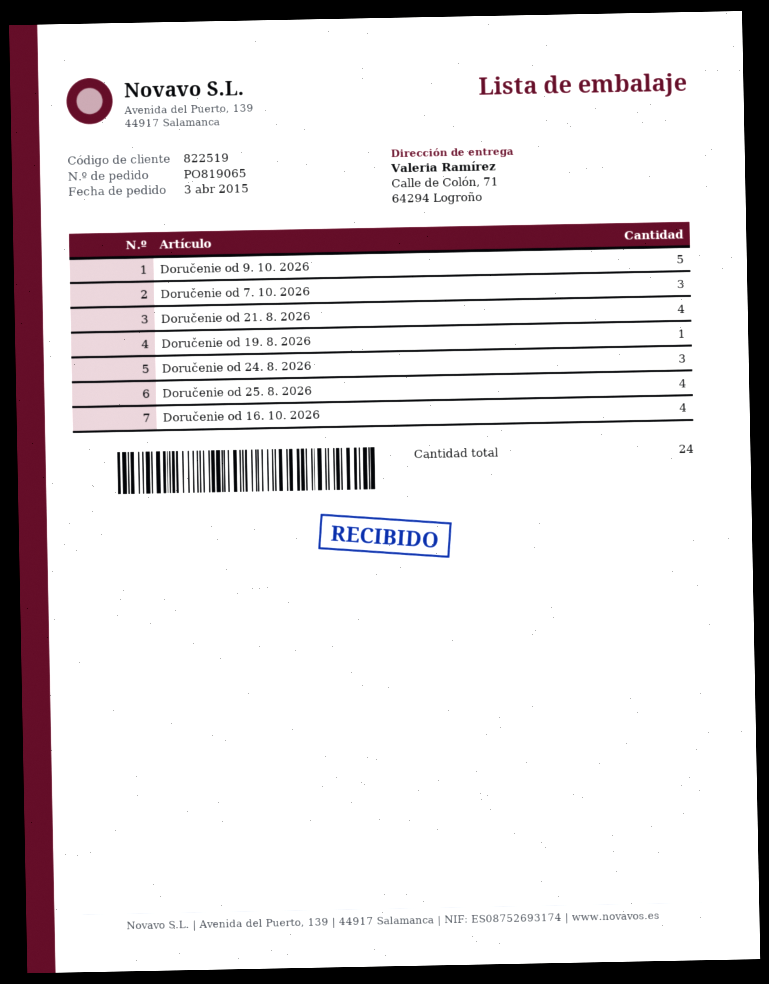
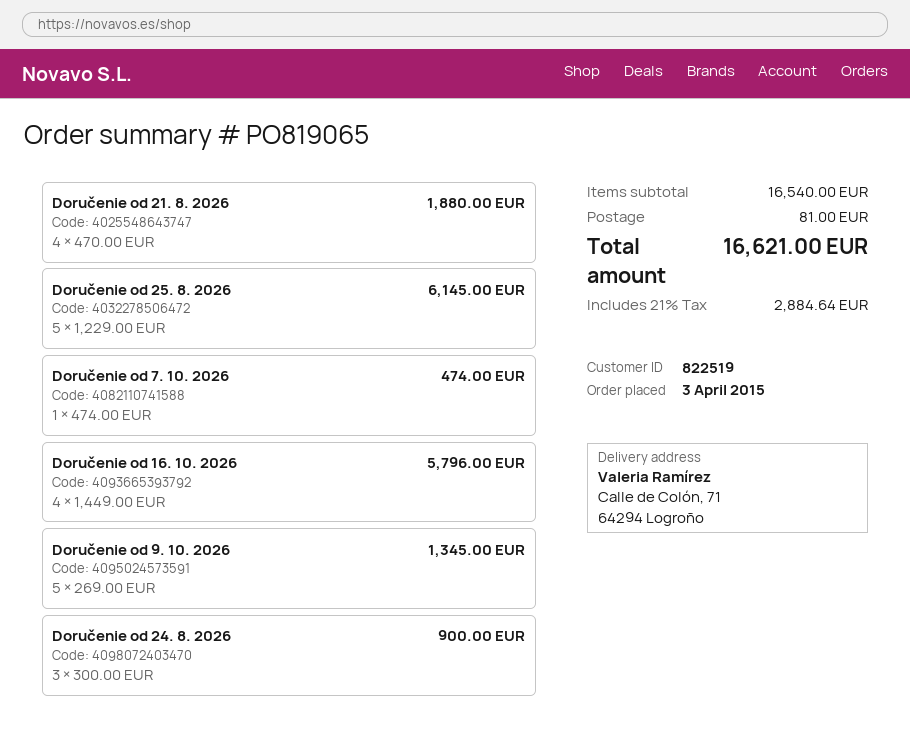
Doručenie od 7. 10. 2026: 3 -> 1
Doručenie od 19. 8. 2026: 1 -> none
Doručenie od 25. 8. 2026: 4 -> 5

